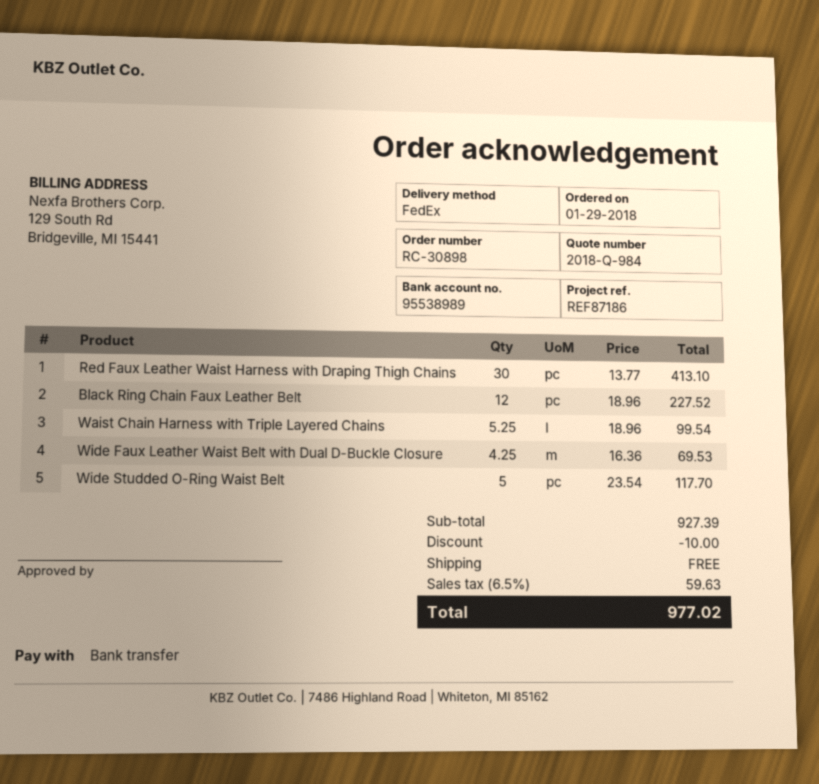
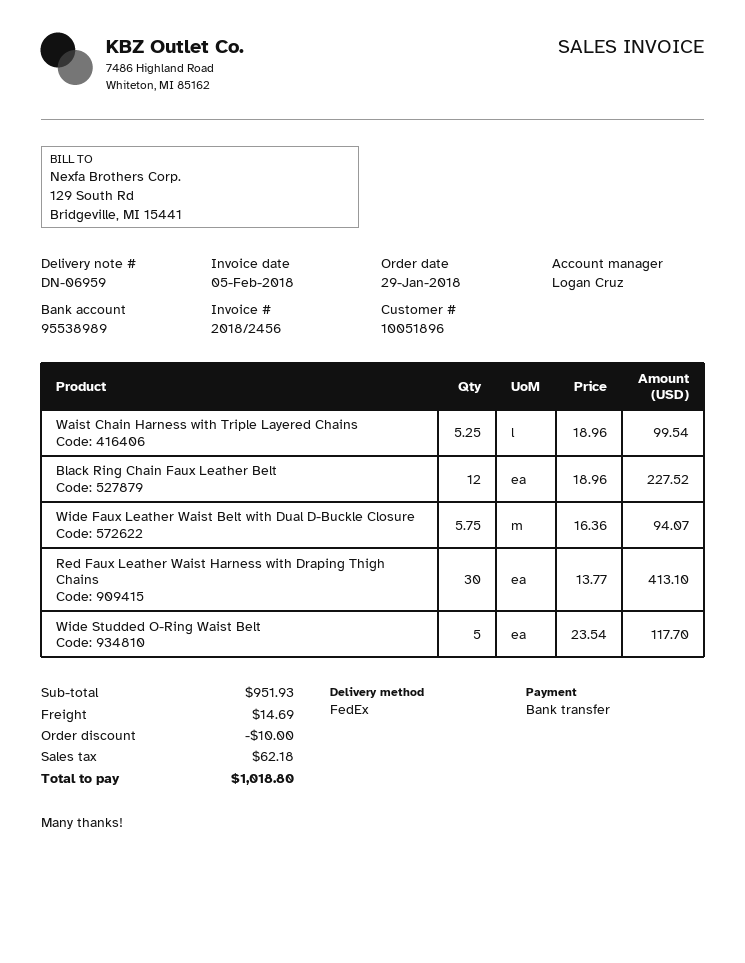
Wide Faux Leather Waist Belt with Dual D-Buckle Closure: 4.25 x 16.36 = 69.53 -> 5.75 x 16.36 = 94.07
subtotal: 927.39 -> 951.93
shipping: 0.00 -> 14.69
tax: 59.63 -> 62.18
total: 977.02 -> 1018.80

